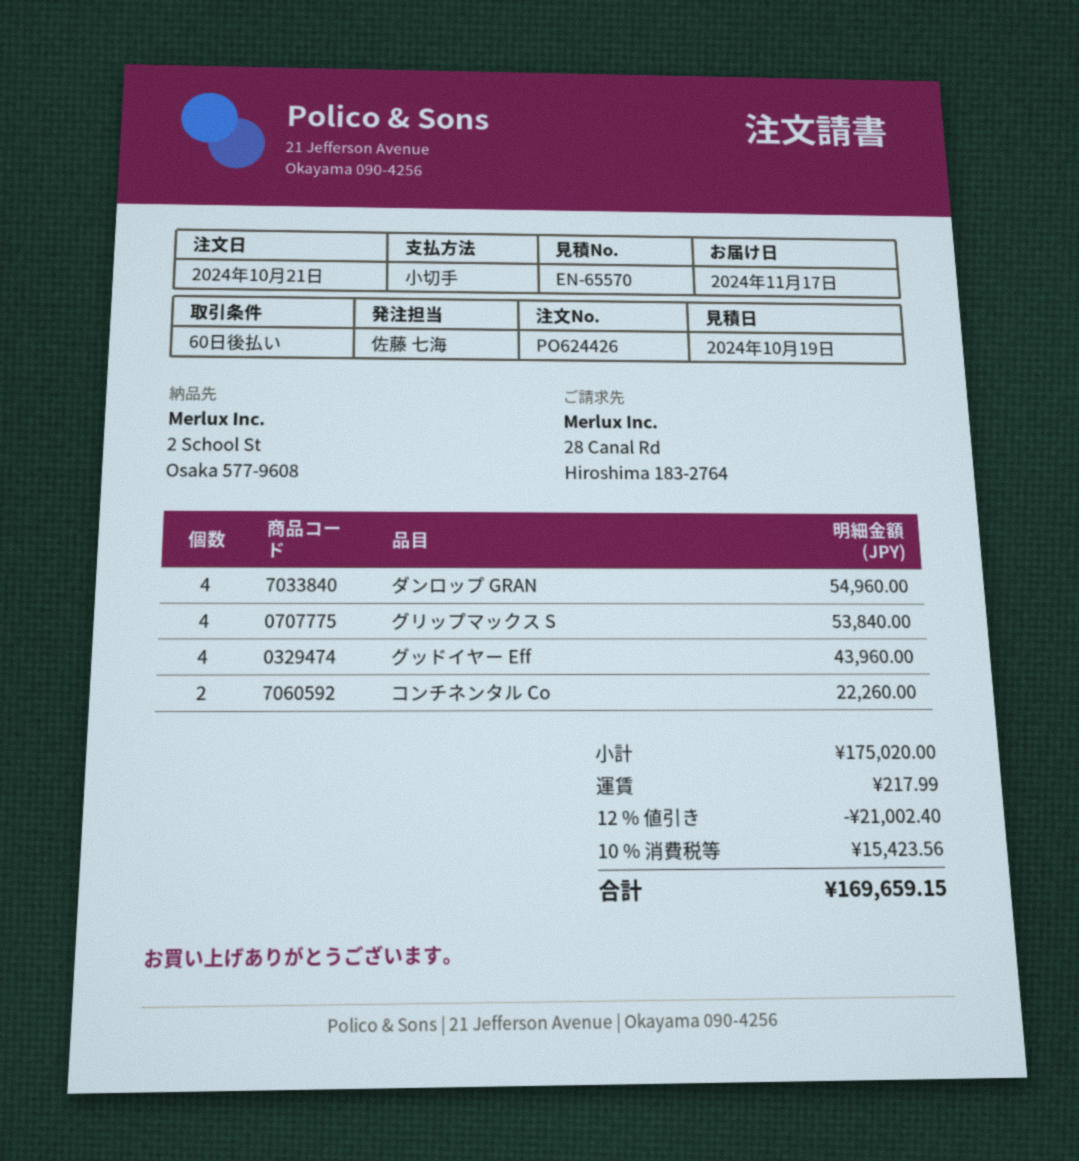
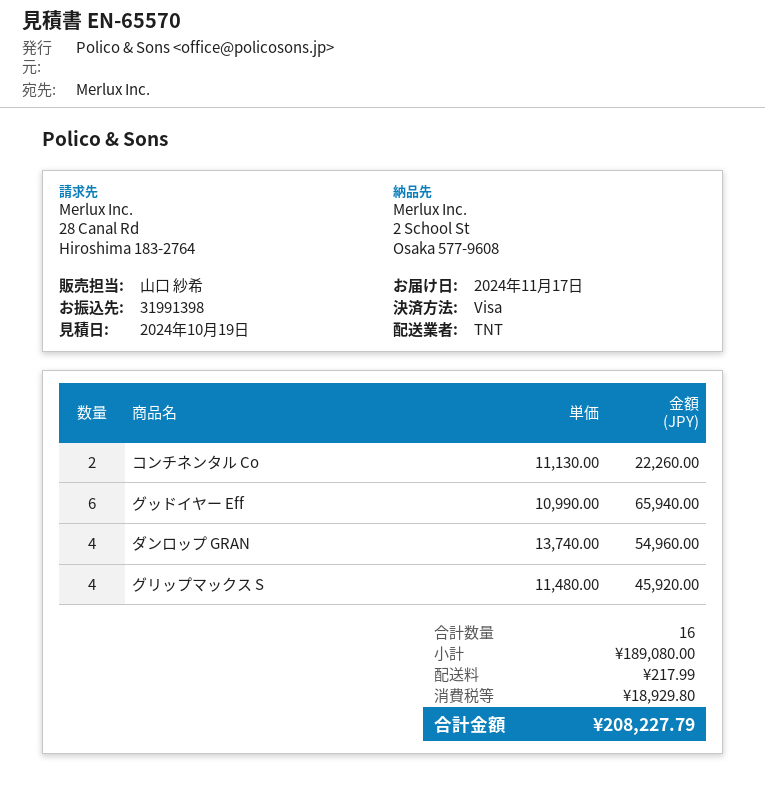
payment method: cheque -> Visa
グリップマックス S: 4 for 53840.00 -> 4 for 45920.00
グッドイヤー Eff: 4 for 43960.00 -> 6 for 65940.00
subtotal: 175020.00 -> 189080.00
discount: 12% = 21002.40 -> none
tax: 15423.56 -> 18929.80
total: 169659.15 -> 208227.79

